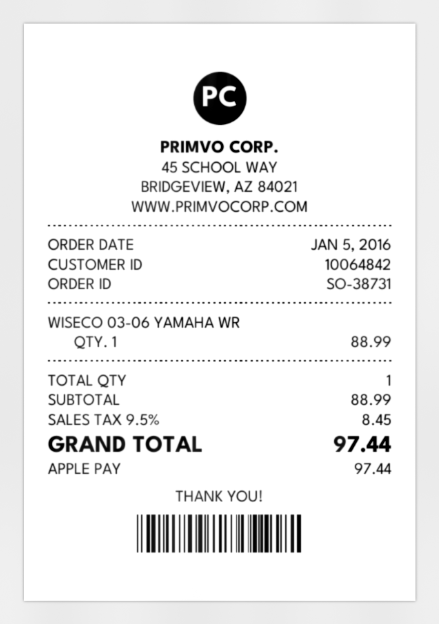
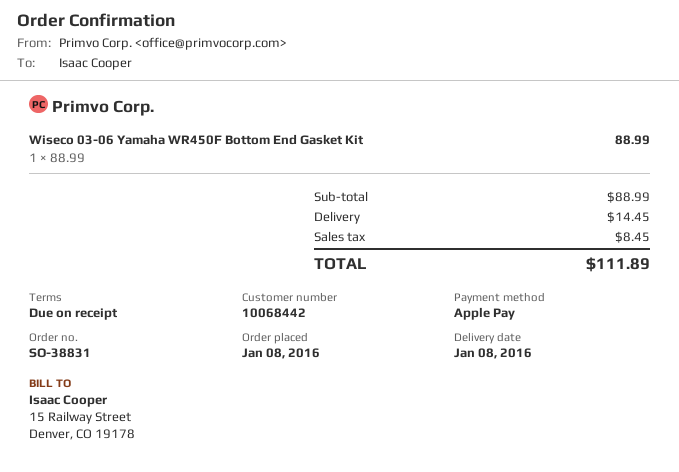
order number: SO-38731 -> SO-38831
order date: 2016-01-05 -> 2016-01-08
customer number: 10064842 -> 10068442
shipping: none -> 14.45
total: 97.44 -> 111.89

